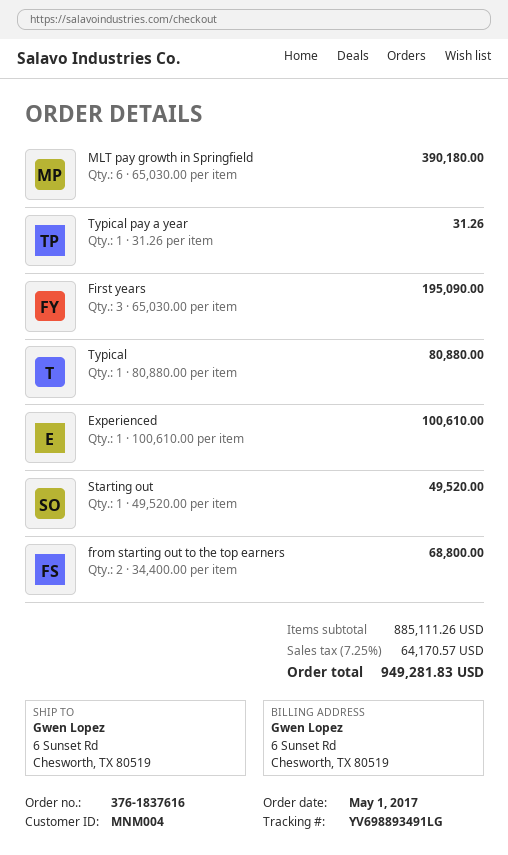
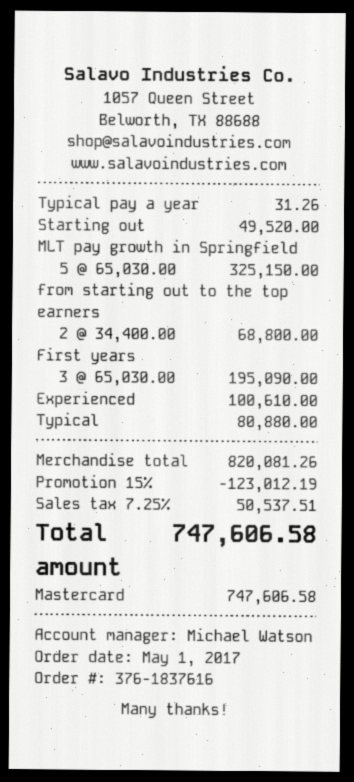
MLT pay growth in Springfield: 6 x 65030.00 = 390180.00 -> 5 x 65030.00 = 325150.00
subtotal: 885111.26 -> 820081.26
discount: none -> 15% = 123012.19
tax: 7.25% = 64170.57 -> 7.25% = 50537.51
total: 949281.83 -> 747606.58

